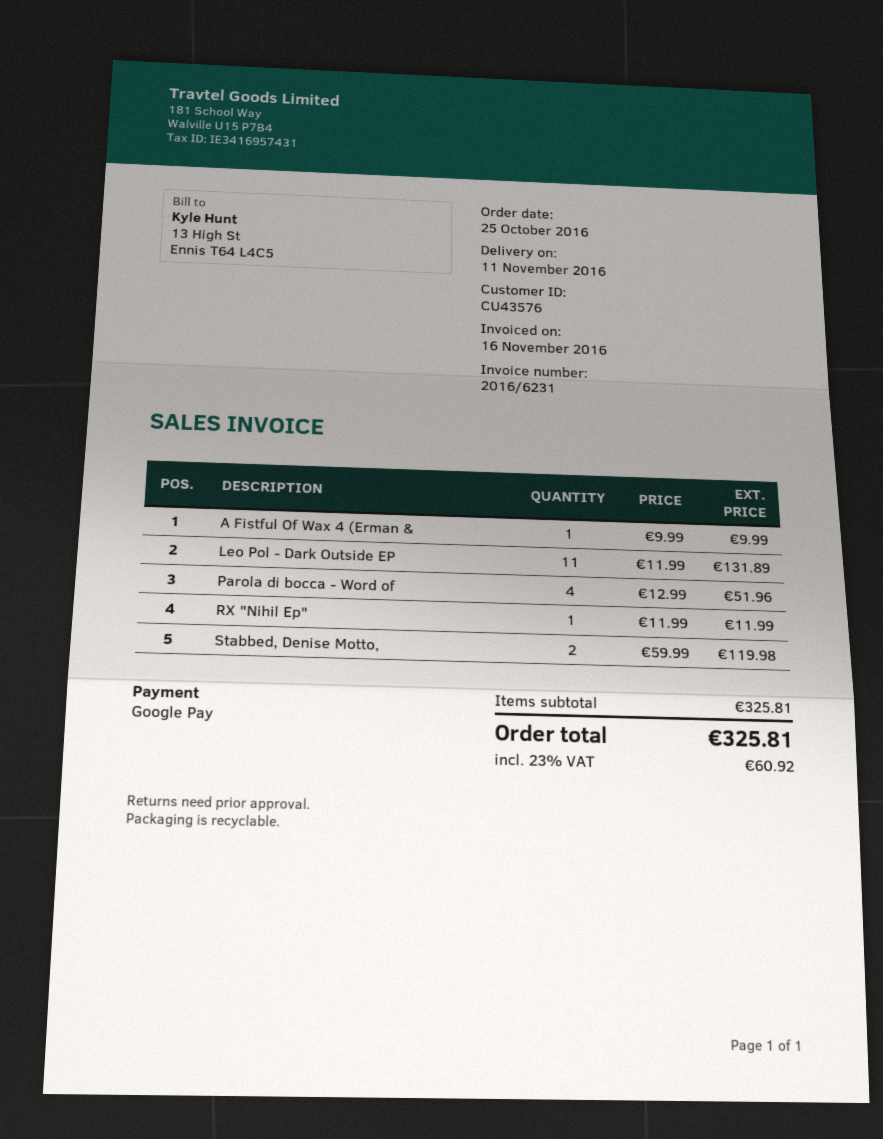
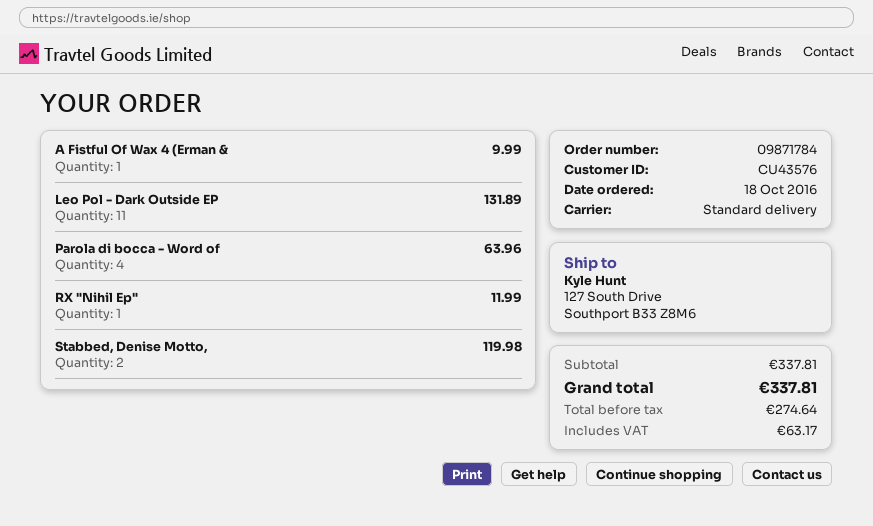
order date: 2016-10-25 -> 2016-10-18
Parola di bocca - Word of: 4 for 51.96 -> 4 for 63.96
subtotal: 325.81 -> 337.81
tax: 60.92 -> 63.17
total: 325.81 -> 337.81

